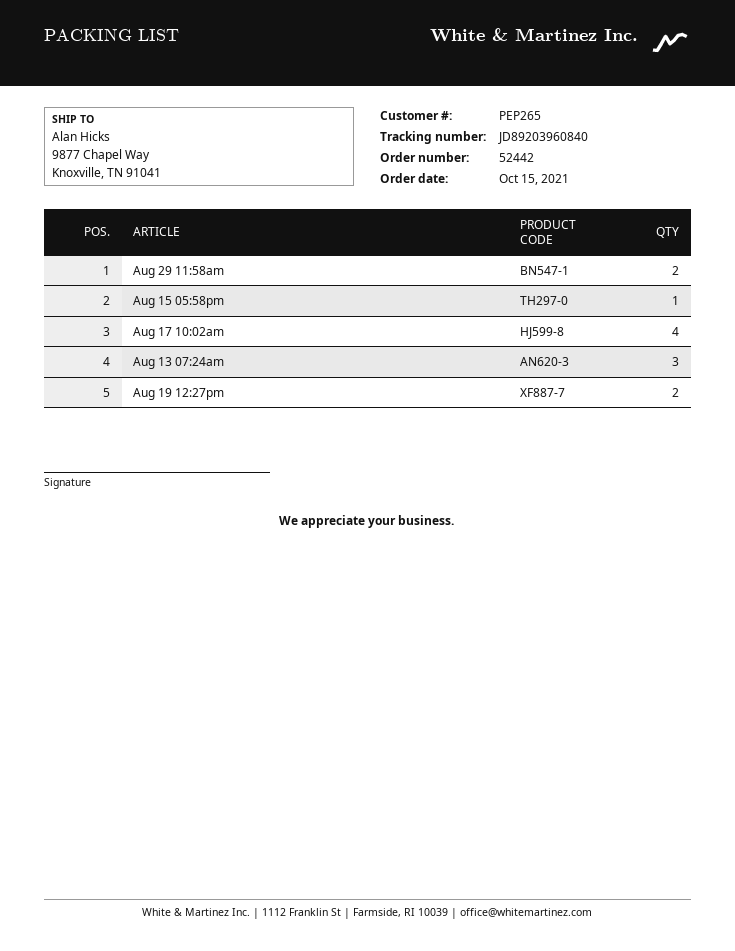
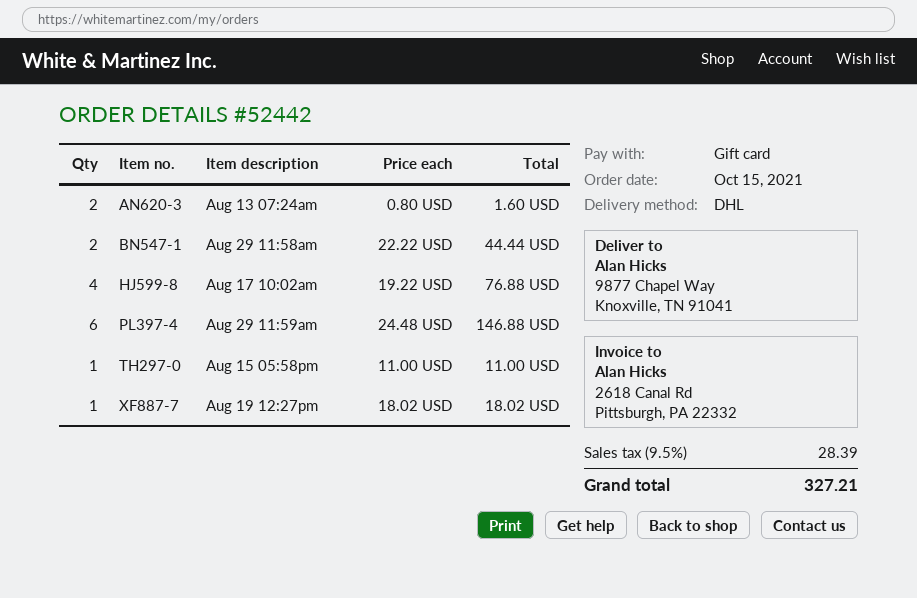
Aug 13 07:24am: 3 -> 2
Aug 19 12:27pm: 2 -> 1
Aug 29 11:59am: none -> 6

